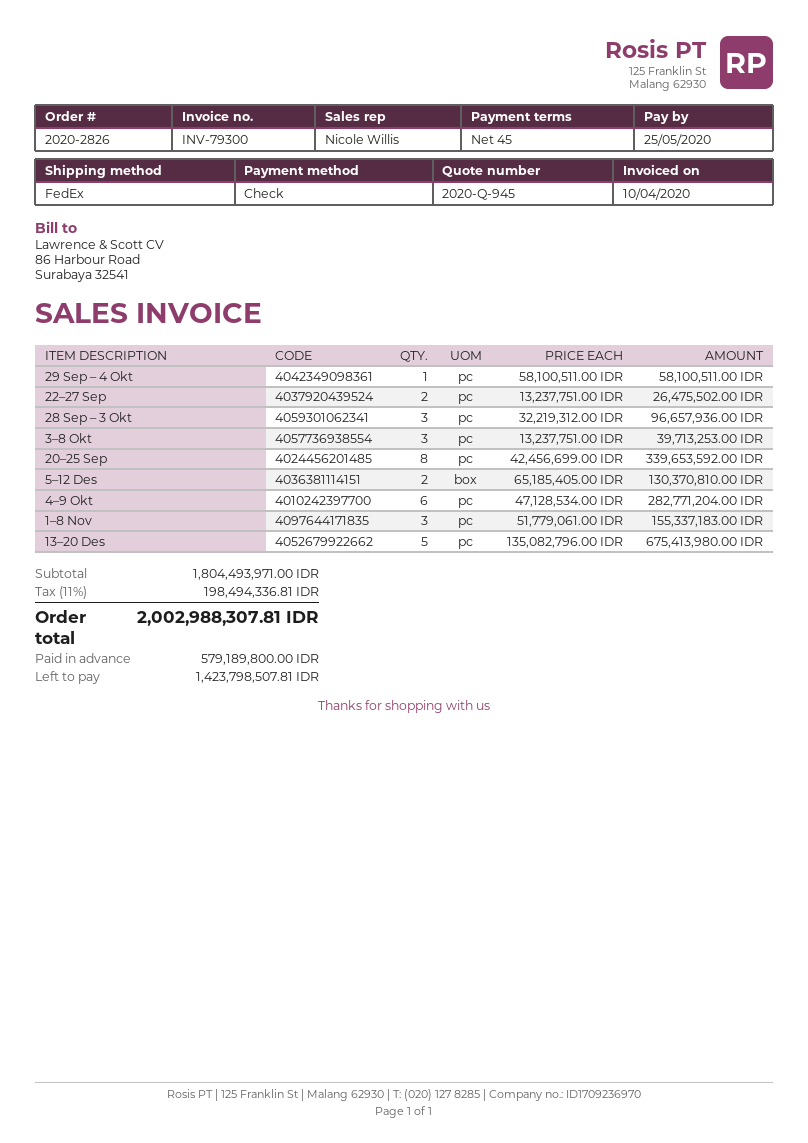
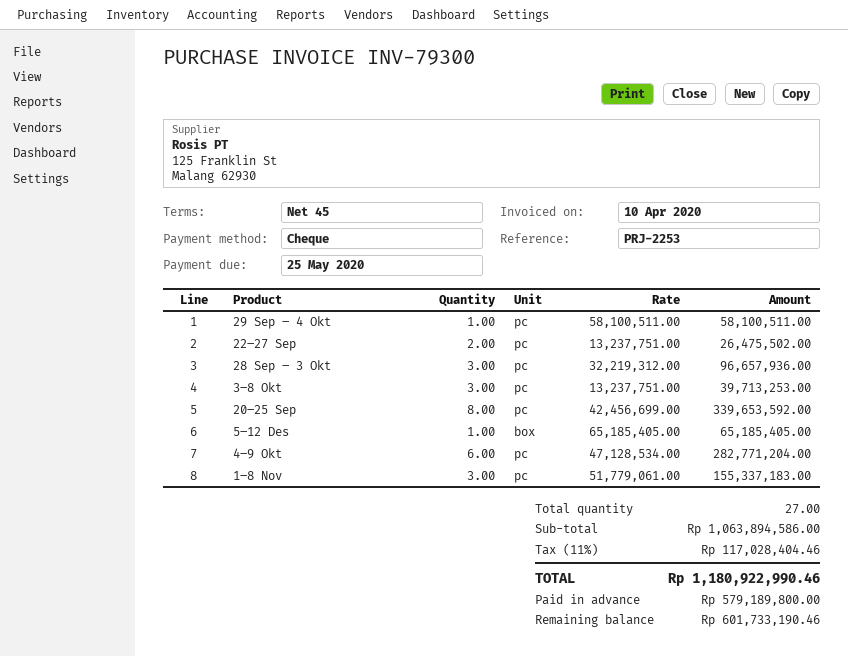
5–12 Des: 2 x 65185405.00 = 130370810.00 -> 1 x 65185405.00 = 65185405.00
13–20 Des: 5 x 135082796.00 = 675413980.00 -> none
subtotal: 1804493971.00 -> 1063894586.00
tax: 11% = 198494336.81 -> 11% = 117028404.46
total: 2002988307.81 -> 1180922990.46
balance: 1423798507.81 -> 601733190.46

